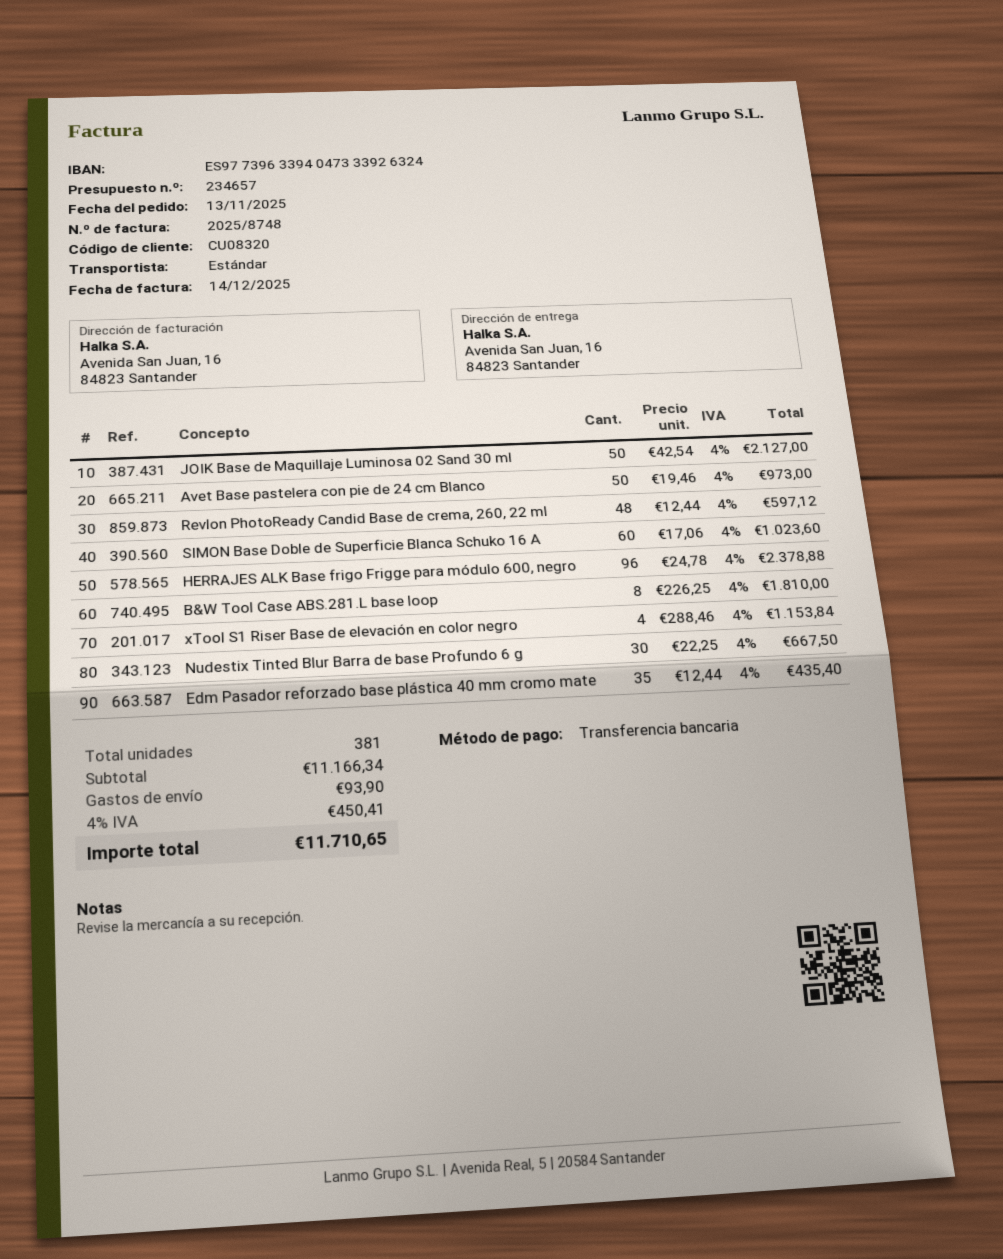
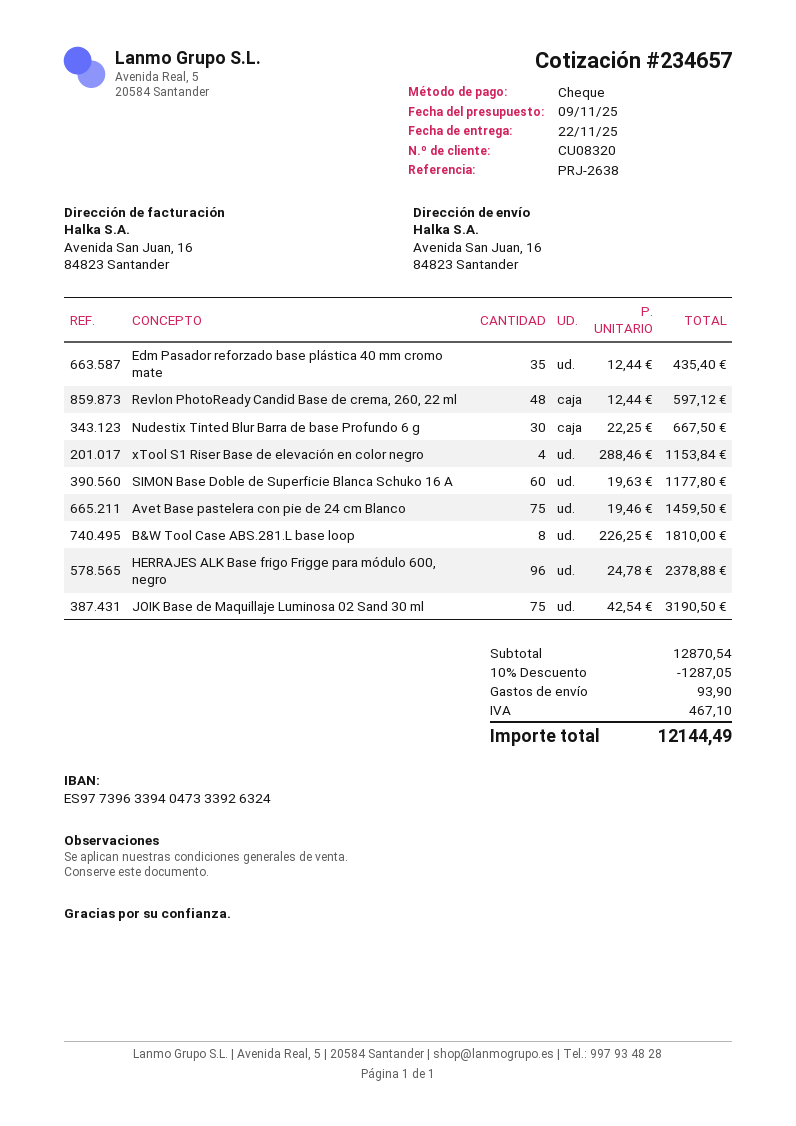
payment method: bank transfer -> cheque
JOIK Base de Maquillaje Luminosa 02 Sand 30 ml: 50 x 42.54 = 2127.00 -> 75 x 42.54 = 3190.50
Avet Base pastelera con pie de 24 cm Blanco: 50 x 19.46 = 973.00 -> 75 x 19.46 = 1459.50
SIMON Base Doble de Superficie Blanca Schuko 16 A: 60 x 17.06 = 1023.60 -> 60 x 19.63 = 1177.80
subtotal: 11166.34 -> 12870.54
discount: none -> 10% = 1287.05
tax: 450.41 -> 467.10
total: 11710.65 -> 12144.49

